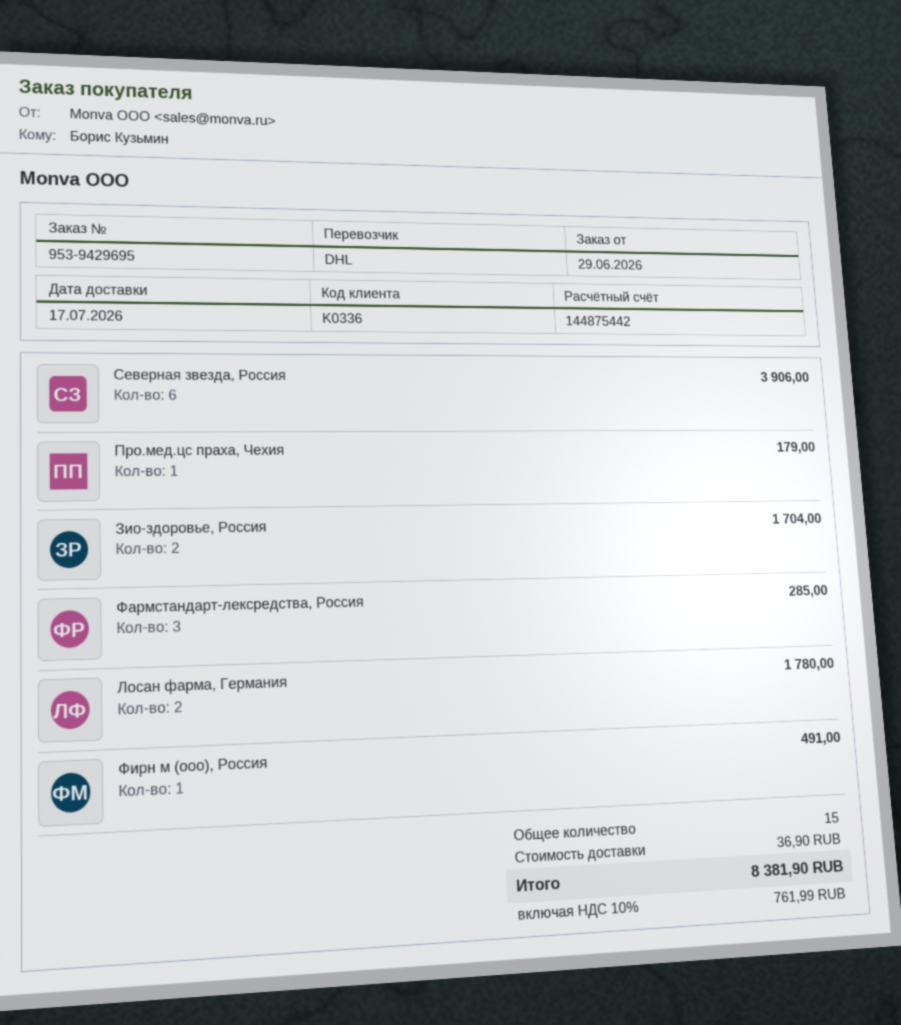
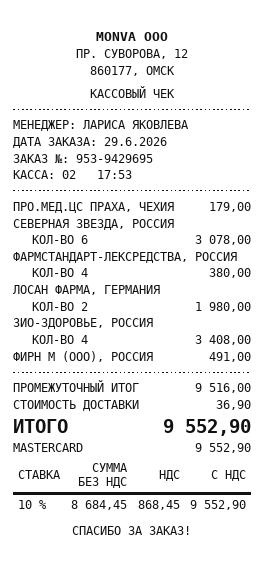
Северная звезда, Россия: 6 for 3906.00 -> 6 for 3078.00
Зио-здоровье, Россия: 2 for 1704.00 -> 4 for 3408.00
Фармстандарт-лексредства, Россия: 3 for 285.00 -> 4 for 380.00
Лосан фарма, Германия: 2 for 1780.00 -> 2 for 1980.00
tax: 10% = 761.99 -> 10% = 868.45
total: 8381.90 -> 9552.90

